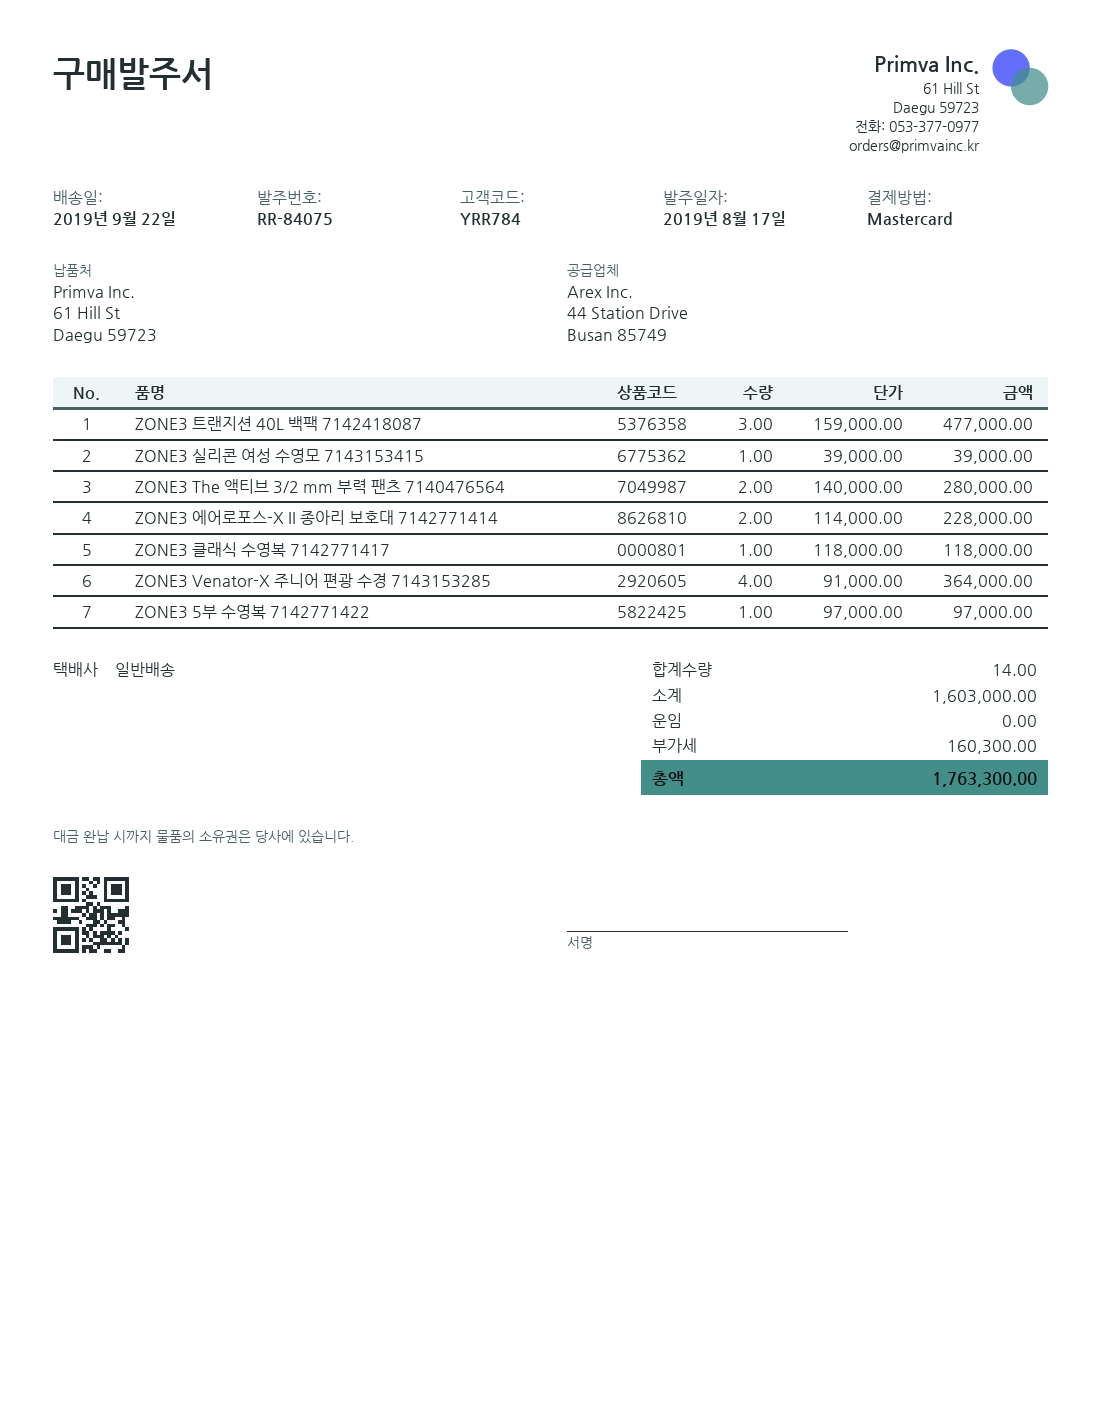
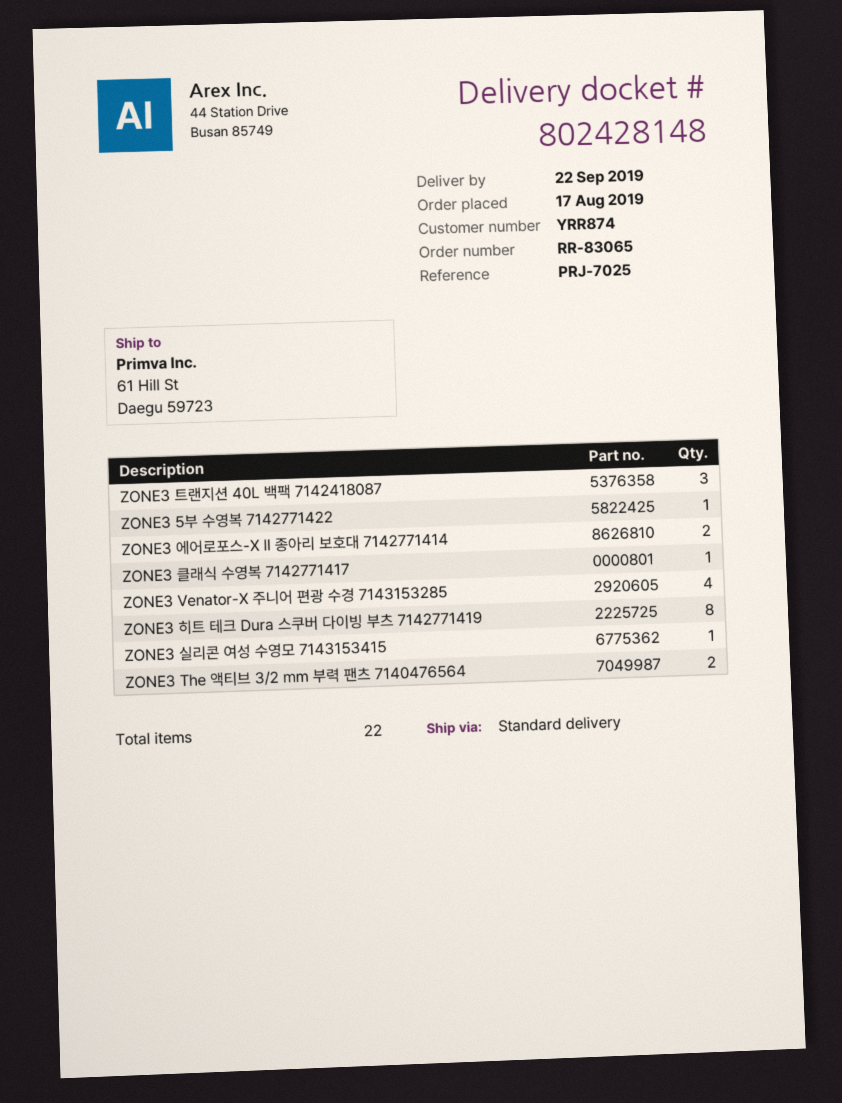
order number: RR-84075 -> RR-83065
customer number: YRR784 -> YRR874
ZONE3 히트 테크 Dura 스쿠버 다이빙 부츠 7142771419: none -> 8
total quantity: 14 -> 22

